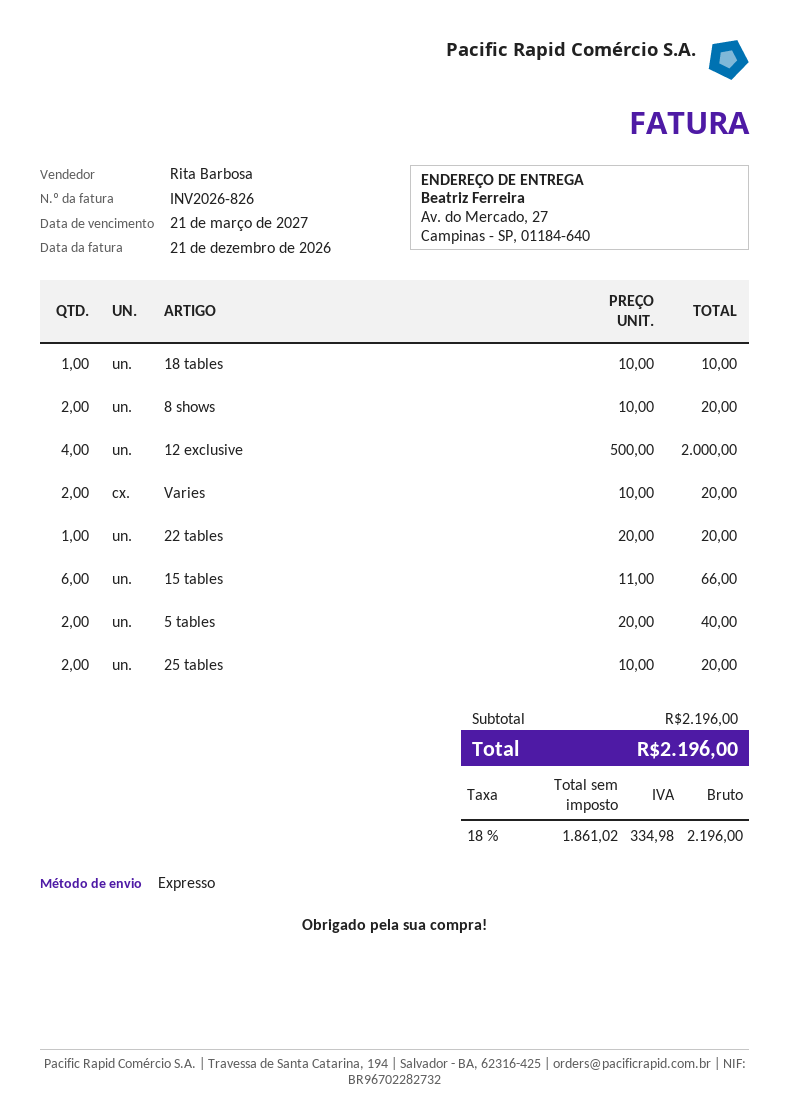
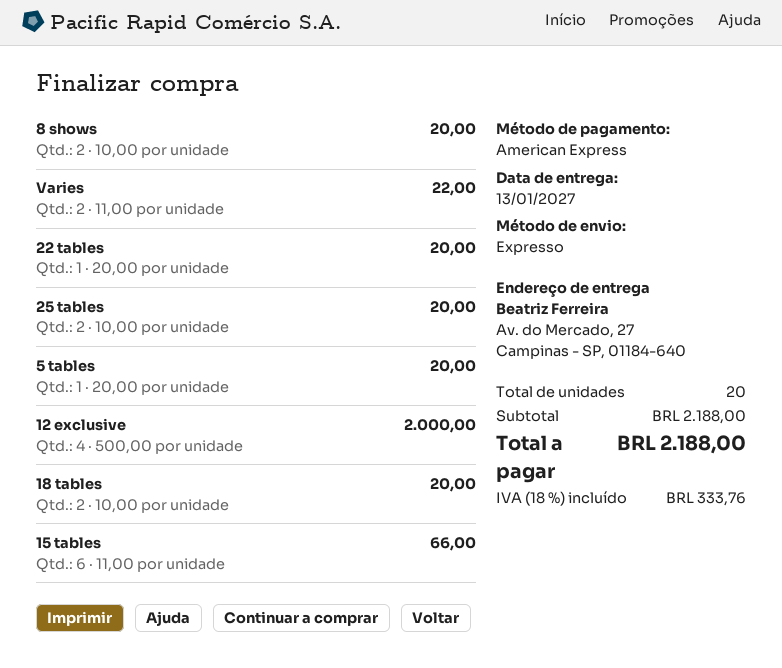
18 tables: 1 x 10.00 = 10.00 -> 2 x 10.00 = 20.00
Varies: 2 x 10.00 = 20.00 -> 2 x 11.00 = 22.00
5 tables: 2 x 20.00 = 40.00 -> 1 x 20.00 = 20.00
subtotal: 2196.00 -> 2188.00
tax: 18% = 334.98 -> 18% = 333.76
total: 2196.00 -> 2188.00

